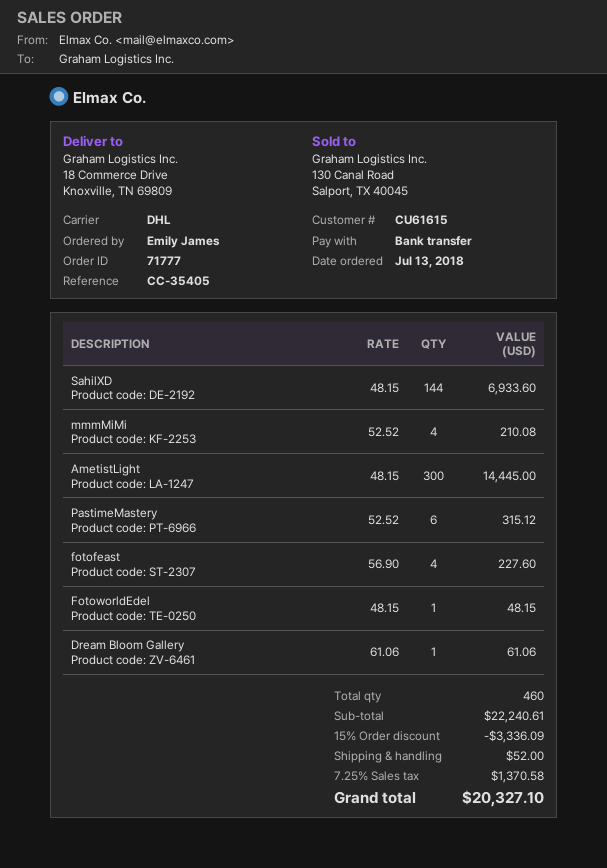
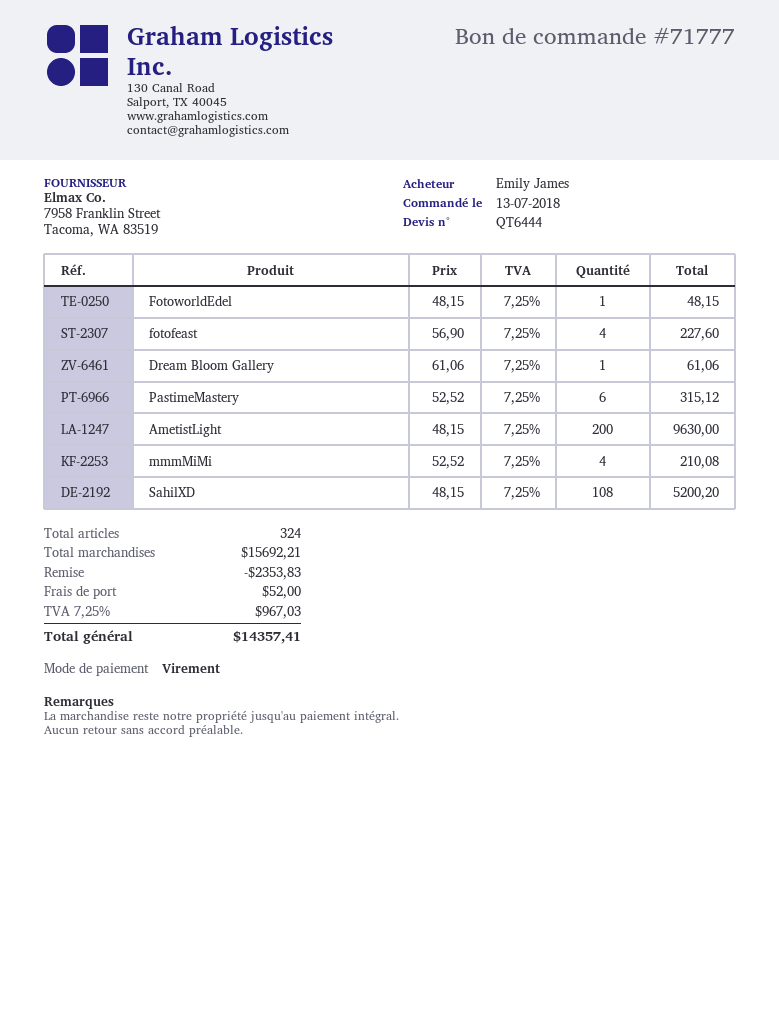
SahilXD: 144 x 48.15 = 6933.60 -> 108 x 48.15 = 5200.20
AmetistLight: 300 x 48.15 = 14445.00 -> 200 x 48.15 = 9630.00
total quantity: 460 -> 324
subtotal: 22240.61 -> 15692.21
discount: 3336.09 -> 2353.83
tax: 7.25% = 1370.58 -> 7.25% = 967.03
total: 20327.10 -> 14357.41

